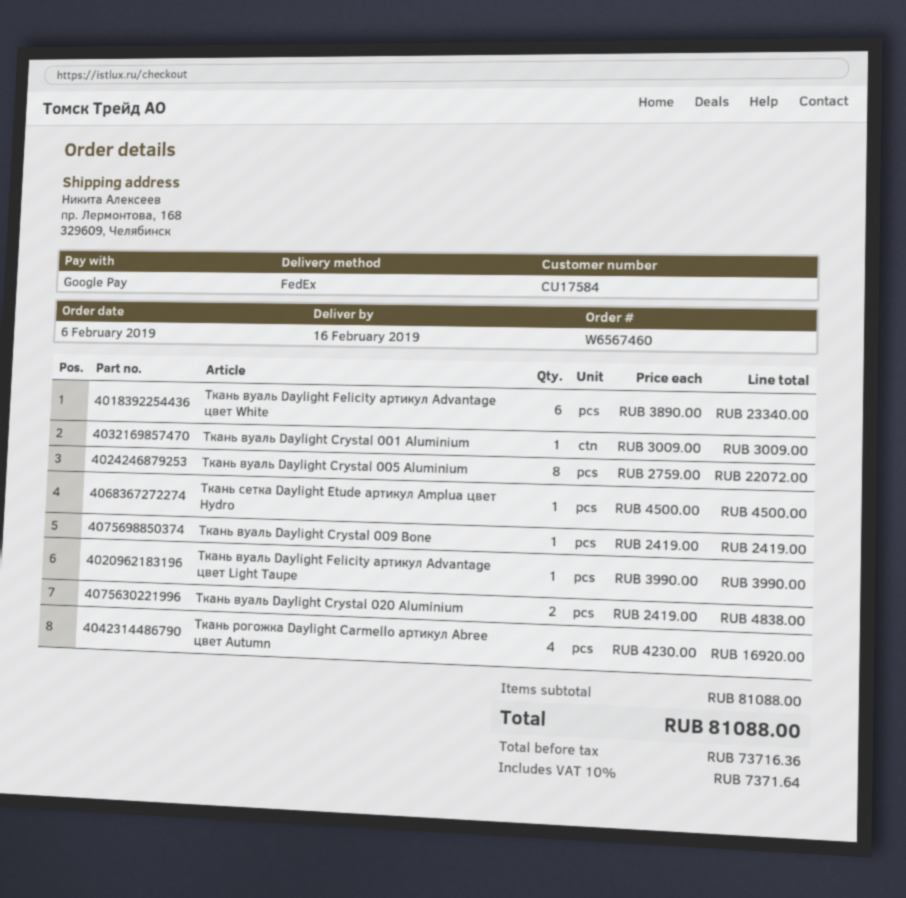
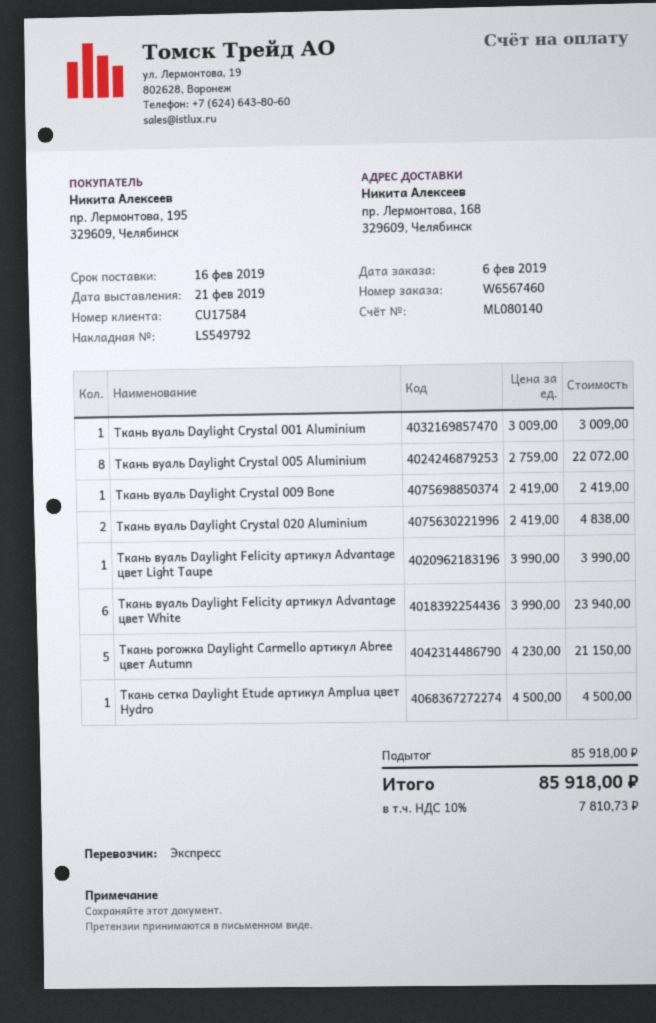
shipping method: FedEx -> express
Ткань вуаль Daylight Felicity артикул Advantage цвет White: 6 x 3890.00 = 23340.00 -> 6 x 3990.00 = 23940.00
Ткань рогожка Daylight Carmello артикул Abree цвет Autumn: 4 x 4230.00 = 16920.00 -> 5 x 4230.00 = 21150.00
subtotal: 81088.00 -> 85918.00
tax: 10% = 7371.64 -> 10% = 7810.73
total: 81088.00 -> 85918.00

